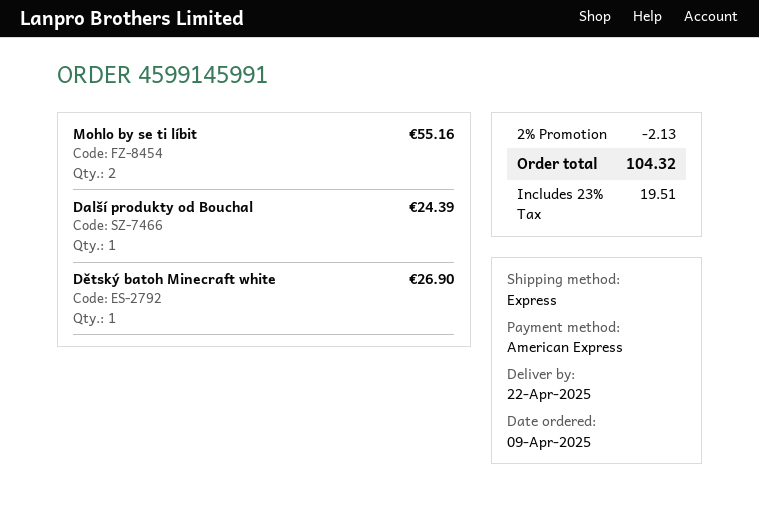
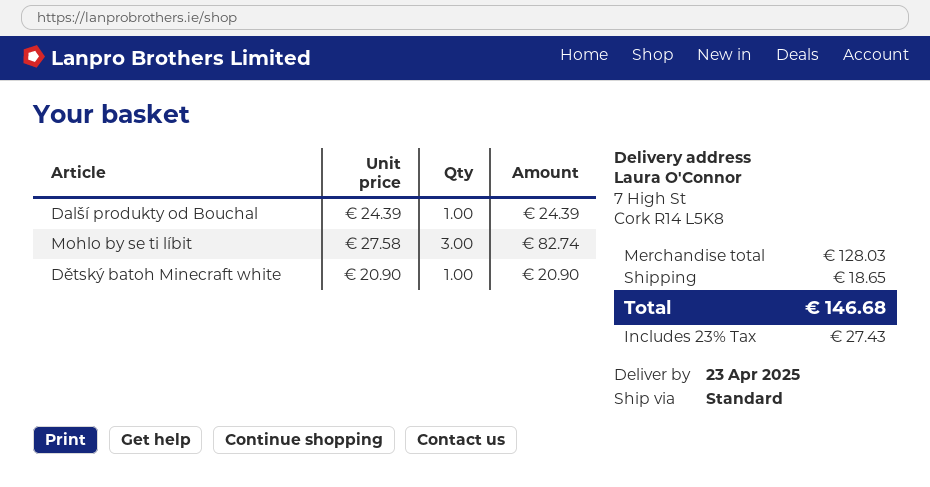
delivery date: 2025-04-22 -> 2025-04-23
shipping method: express -> standard
Mohlo by se ti líbit: 2 for 55.16 -> 3 for 82.74
Dětský batoh Minecraft white: 1 for 26.90 -> 1 for 20.90
discount: 2% = 2.13 -> none
shipping: none -> 18.65
tax: 23% = 19.51 -> 23% = 27.43
total: 104.32 -> 146.68

